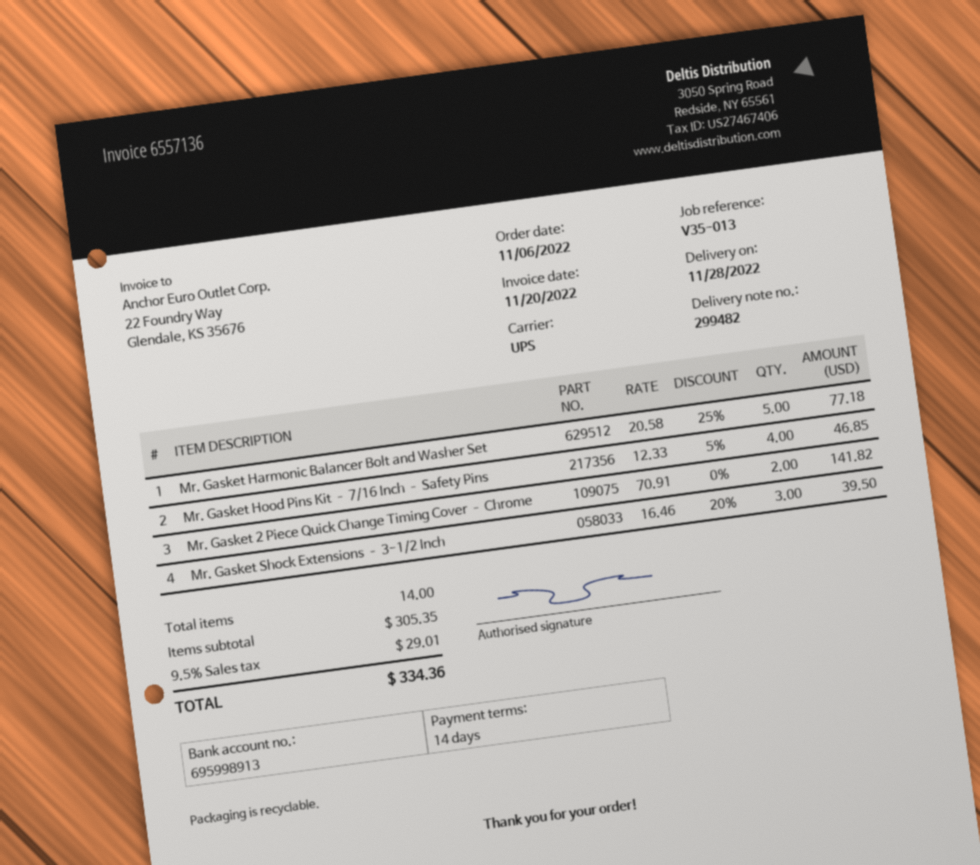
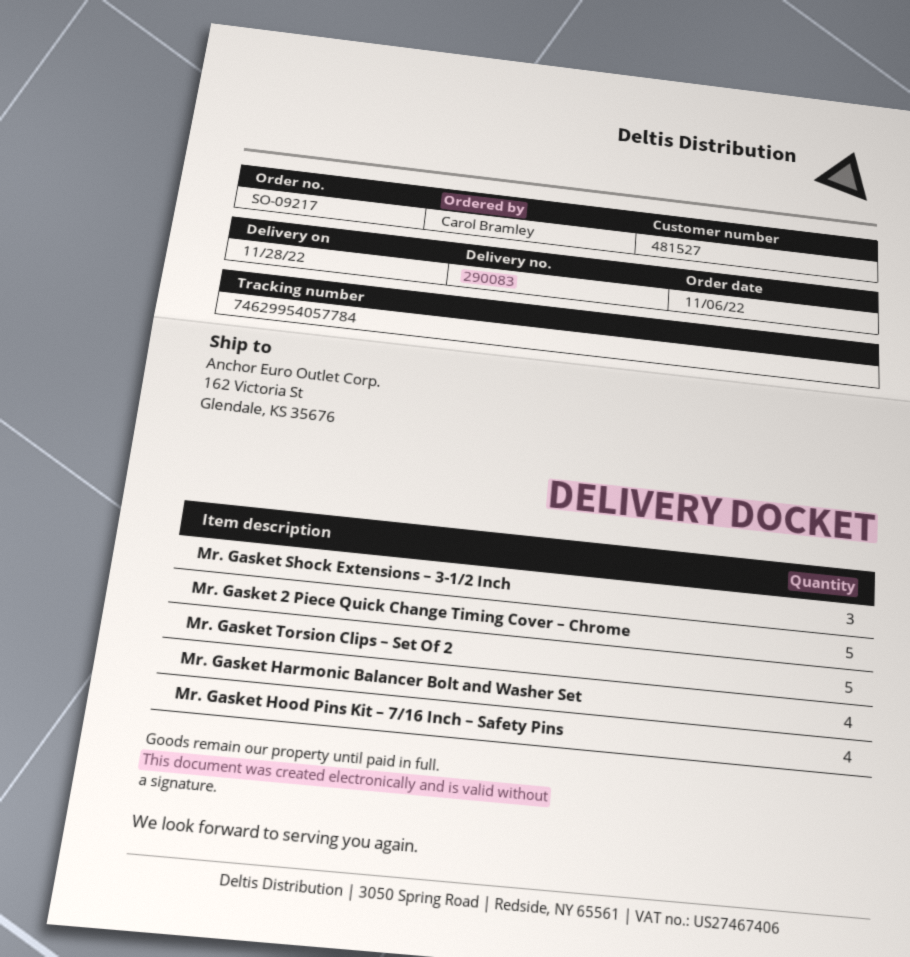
delivery note number: 299482 -> 290083
Mr. Gasket Harmonic Balancer Bolt and Washer Set: 5 -> 4
Mr. Gasket 2 Piece Quick Change Timing Cover – Chrome: 2 -> 5
Mr. Gasket Torsion Clips – Set Of 2: none -> 5

